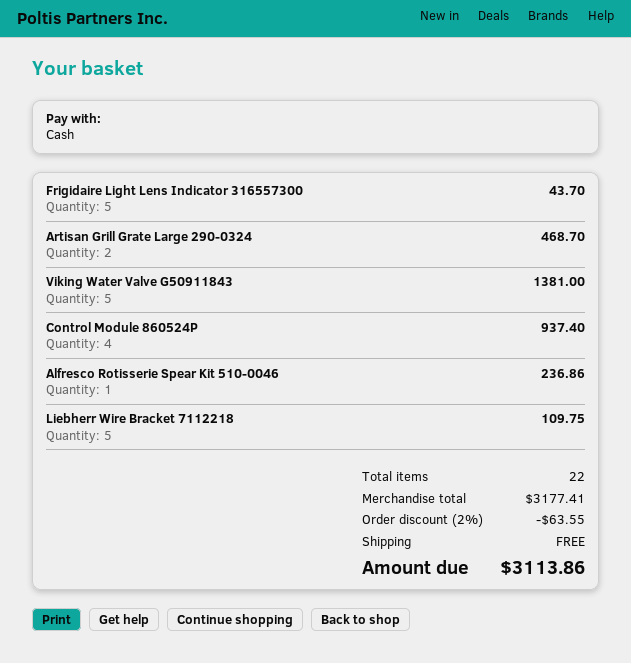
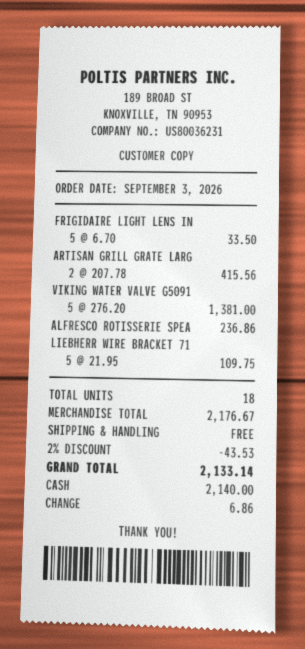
Frigidaire Light Lens Indicator 316557300: 5 for 43.70 -> 5 for 33.50
Artisan Grill Grate Large 290-0324: 2 for 468.70 -> 2 for 415.56
Control Module 860524P: 4 for 937.40 -> none
total quantity: 22 -> 18
subtotal: 3177.41 -> 2176.67
discount: 2% = 63.55 -> 2% = 43.53
total: 3113.86 -> 2133.14

